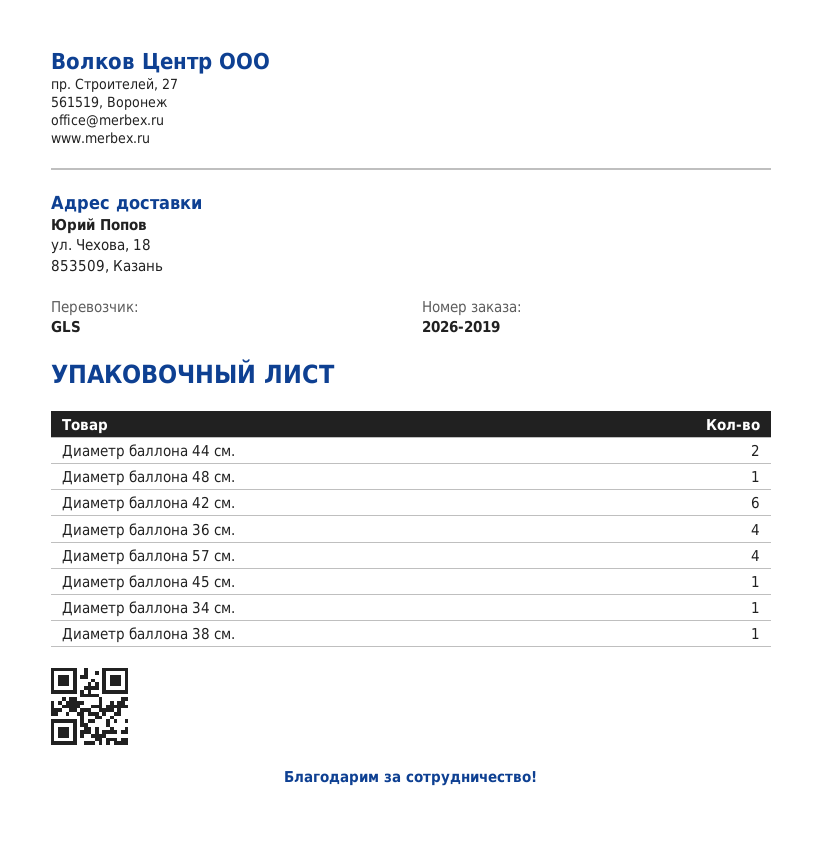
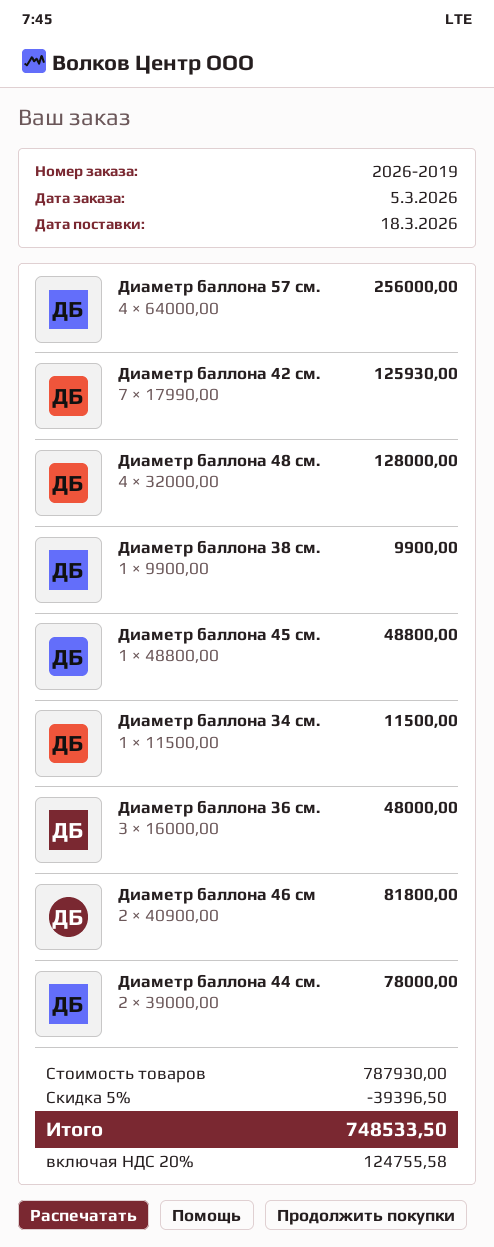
Диаметр баллона 48 см.: 1 -> 4
Диаметр баллона 42 см.: 6 -> 7
Диаметр баллона 36 см.: 4 -> 3
Диаметр баллона 46 см: none -> 2

